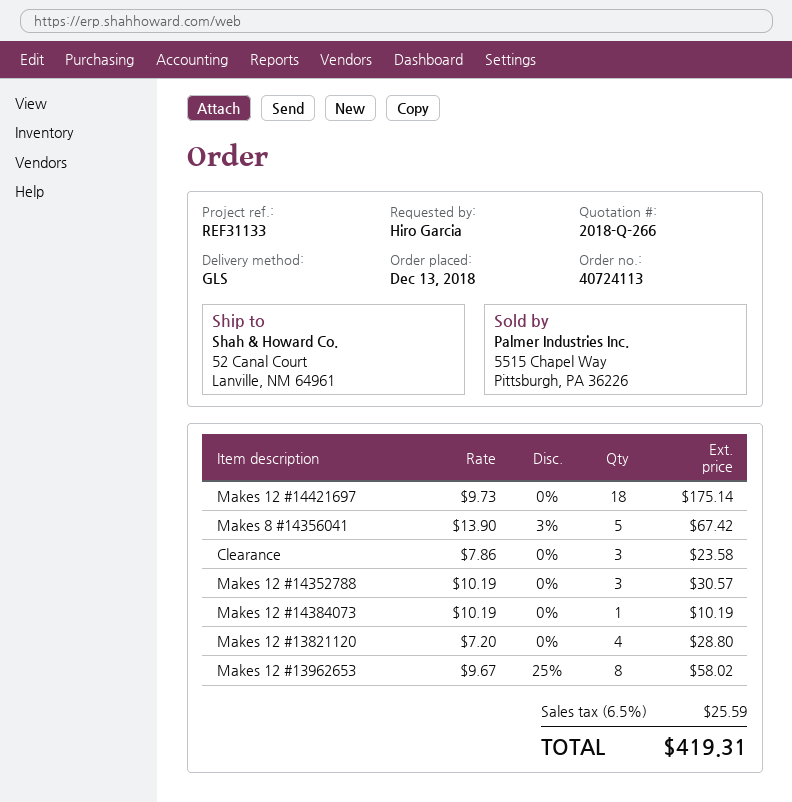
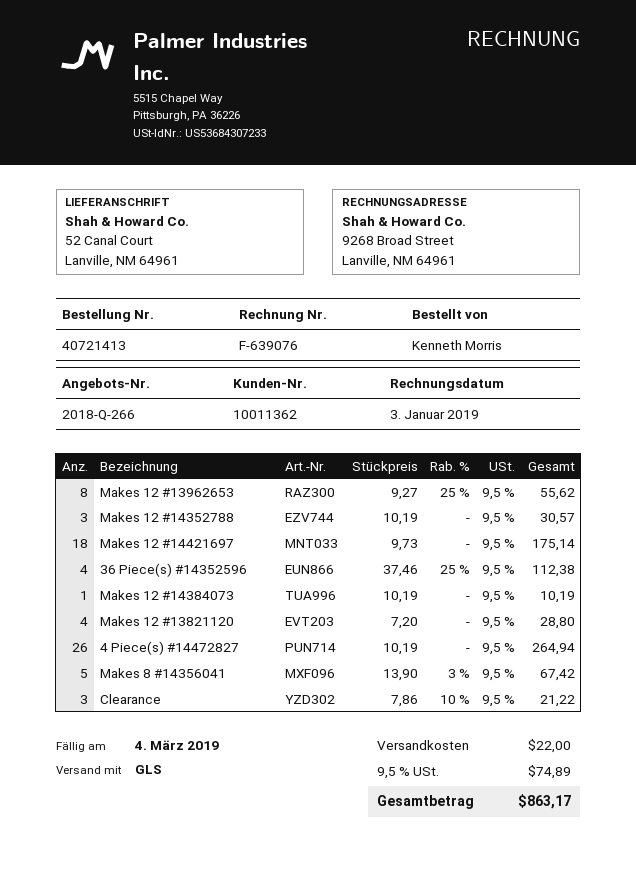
order number: 40724113 -> 40721413
ordered by: Hiro Garcia -> Kenneth Morris
Clearance: 3 x 7.86 = 23.58 -> 3 x 7.86 - 10% = 21.22
Makes 12 #13962653: 8 x 9.67 - 25% = 58.02 -> 8 x 9.27 - 25% = 55.62
36 Piece(s) #14352596: none -> 4 x 37.46 - 25% = 112.38
4 Piece(s) #14472827: none -> 26 x 10.19 = 264.94
shipping: none -> 22.00
tax: 6.5% = 25.59 -> 9.5% = 74.89
total: 419.31 -> 863.17

